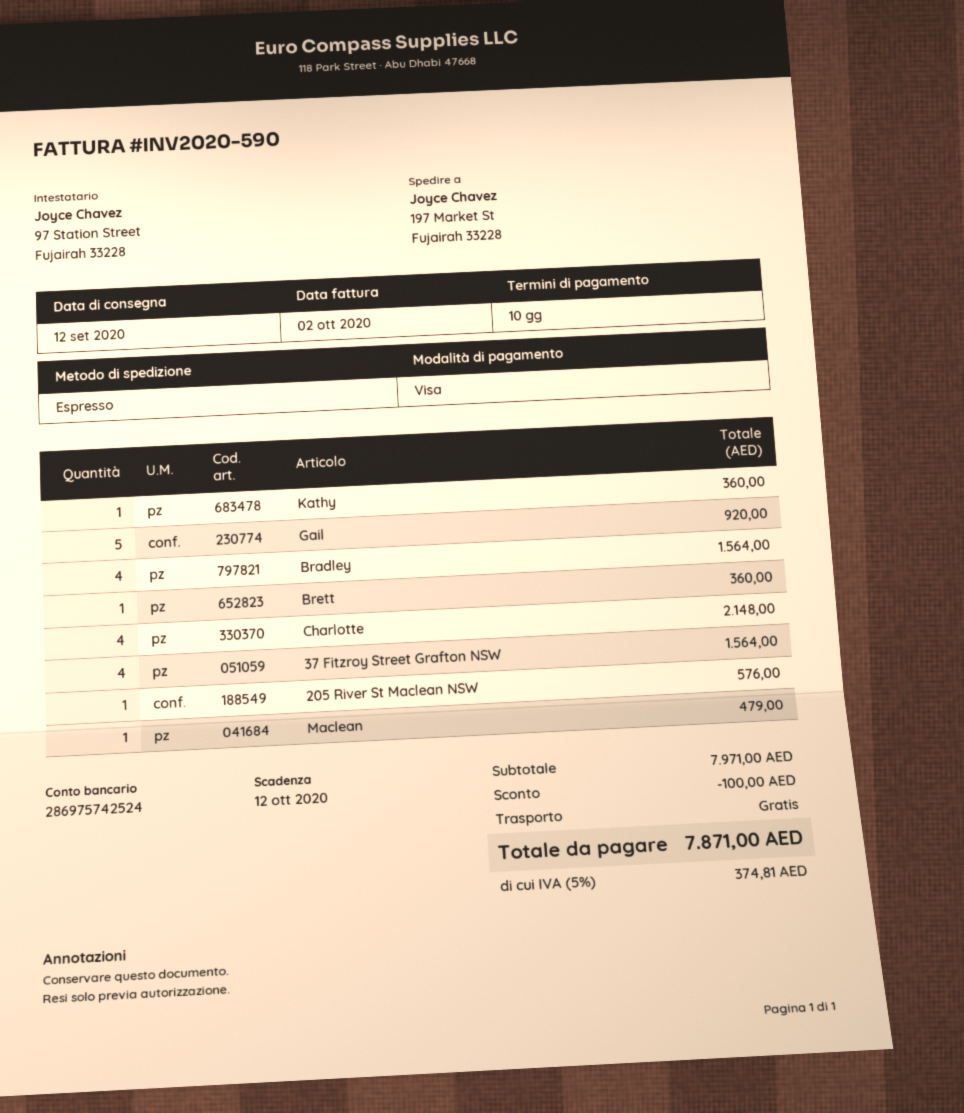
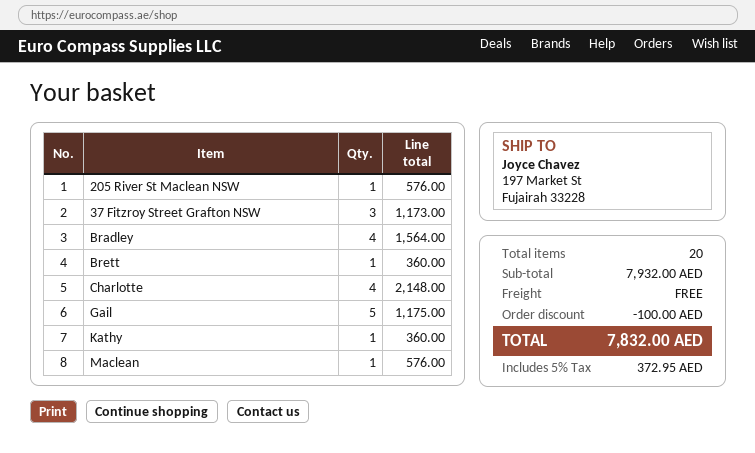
Gail: 5 for 920.00 -> 5 for 1175.00
37 Fitzroy Street Grafton NSW: 4 for 1564.00 -> 3 for 1173.00
Maclean: 1 for 479.00 -> 1 for 576.00
subtotal: 7971.00 -> 7932.00
tax: 5% = 374.81 -> 5% = 372.95
total: 7871.00 -> 7832.00

